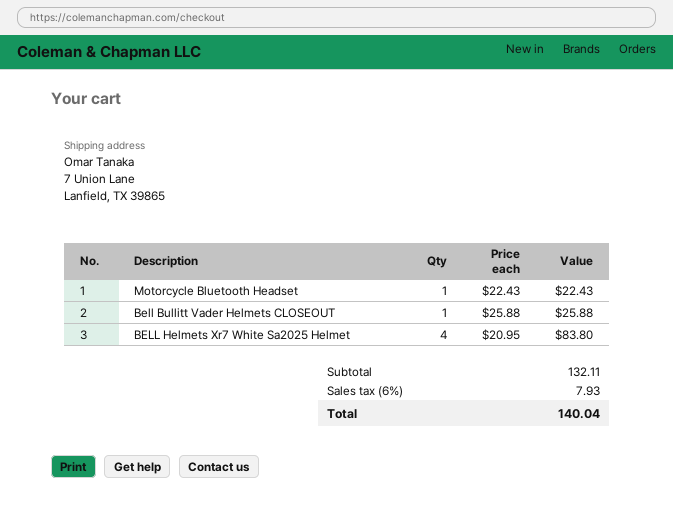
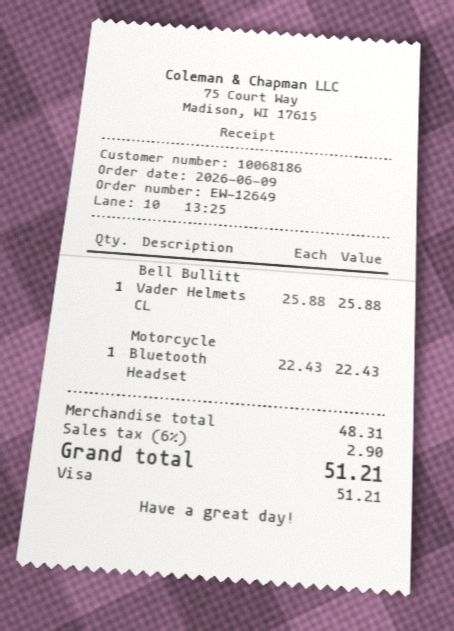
BELL Helmets Xr7 White Sa2025 Helmet: 4 x 20.95 = 83.80 -> none
subtotal: 132.11 -> 48.31
tax: 6% = 7.93 -> 6% = 2.90
total: 140.04 -> 51.21

